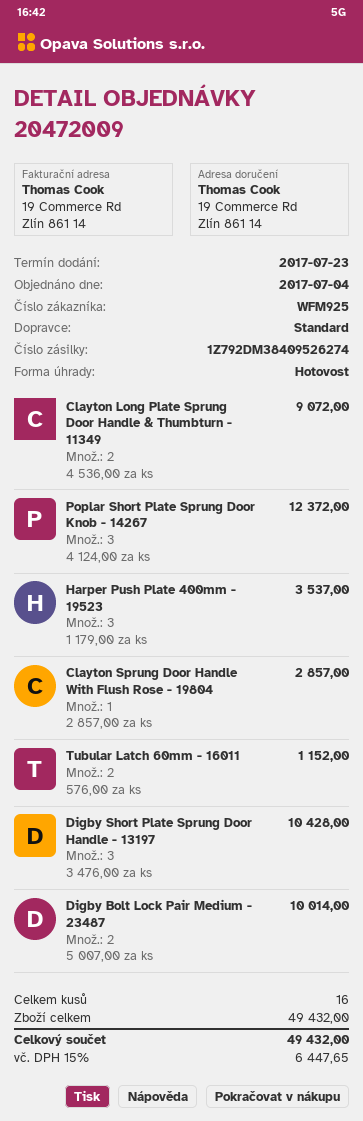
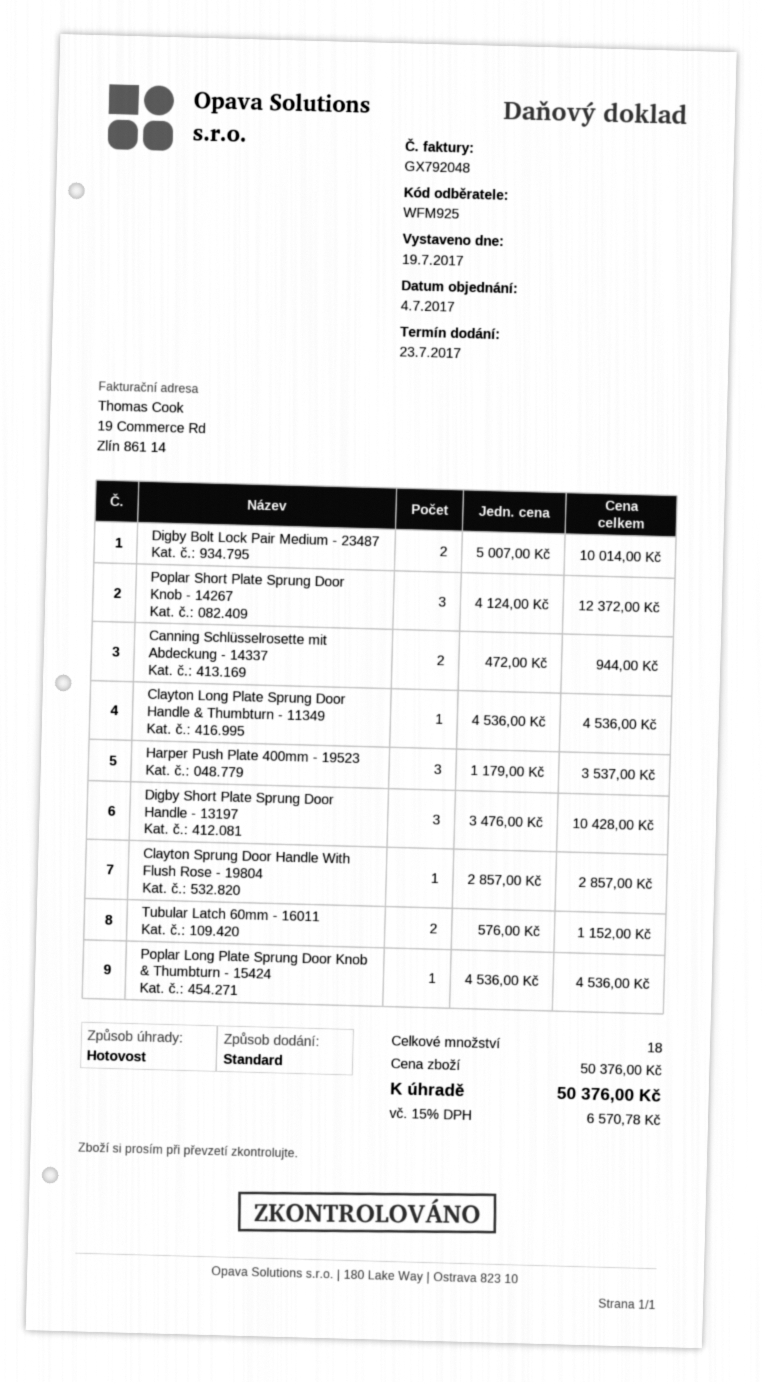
Clayton Long Plate Sprung Door Handle & Thumbturn - 11349: 2 x 4536.00 = 9072.00 -> 1 x 4536.00 = 4536.00
Canning Schlüsselrosette mit Abdeckung - 14337: none -> 2 x 472.00 = 944.00
Poplar Long Plate Sprung Door Knob & Thumbturn - 15424: none -> 1 x 4536.00 = 4536.00
total quantity: 16 -> 18
subtotal: 49432.00 -> 50376.00
tax: 15% = 6447.65 -> 15% = 6570.78
total: 49432.00 -> 50376.00

